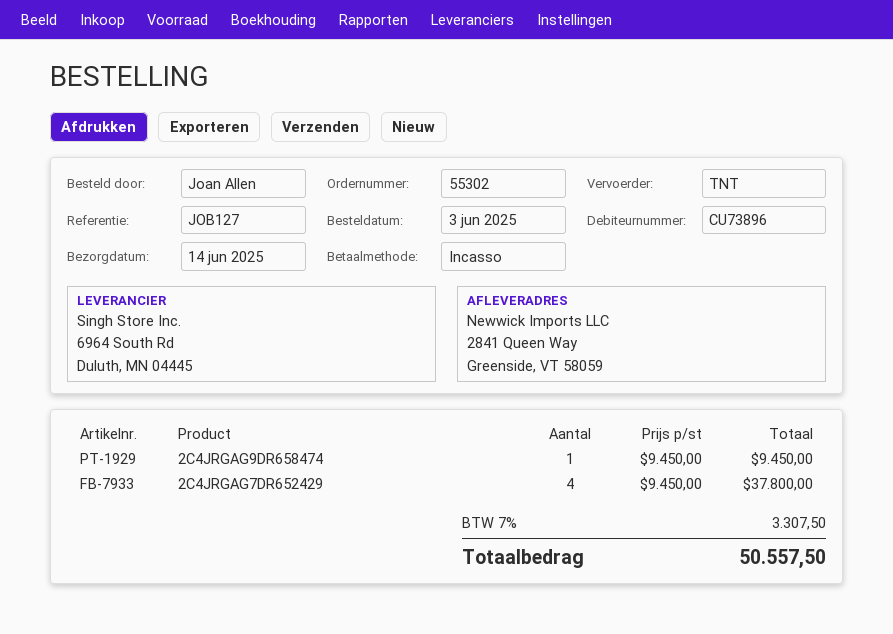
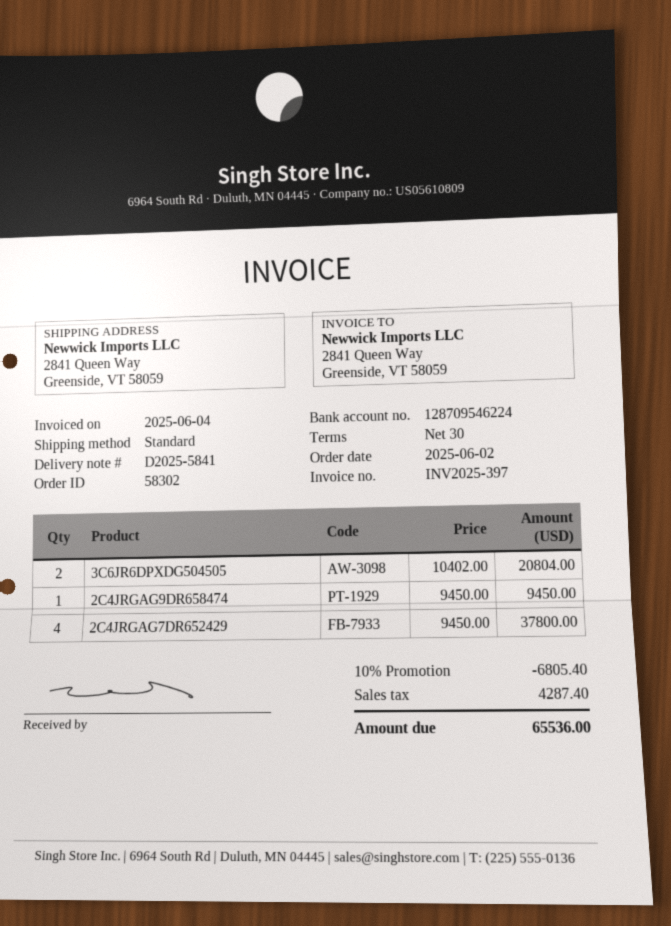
order number: 55302 -> 58302
order date: 2025-06-03 -> 2025-06-02
shipping method: TNT -> standard
3C6JR6DPXDG504505: none -> 2 x 10402.00 = 20804.00
discount: none -> 10% = 6805.40
tax: 3307.50 -> 4287.40
total: 50557.50 -> 65536.00

